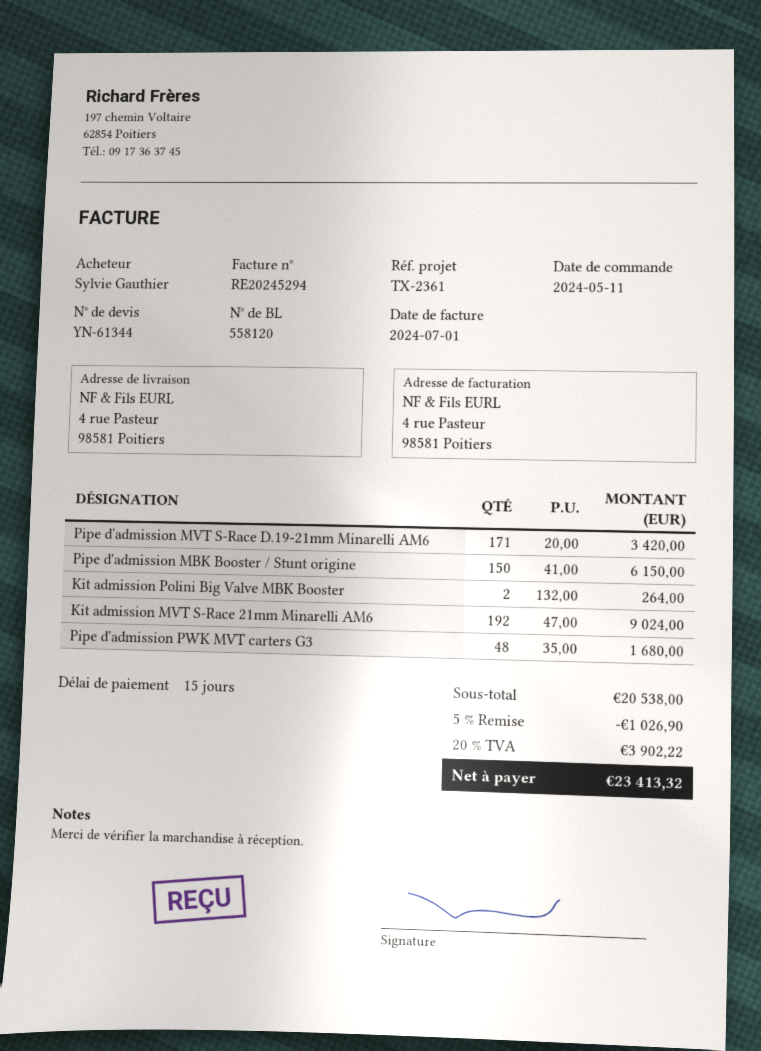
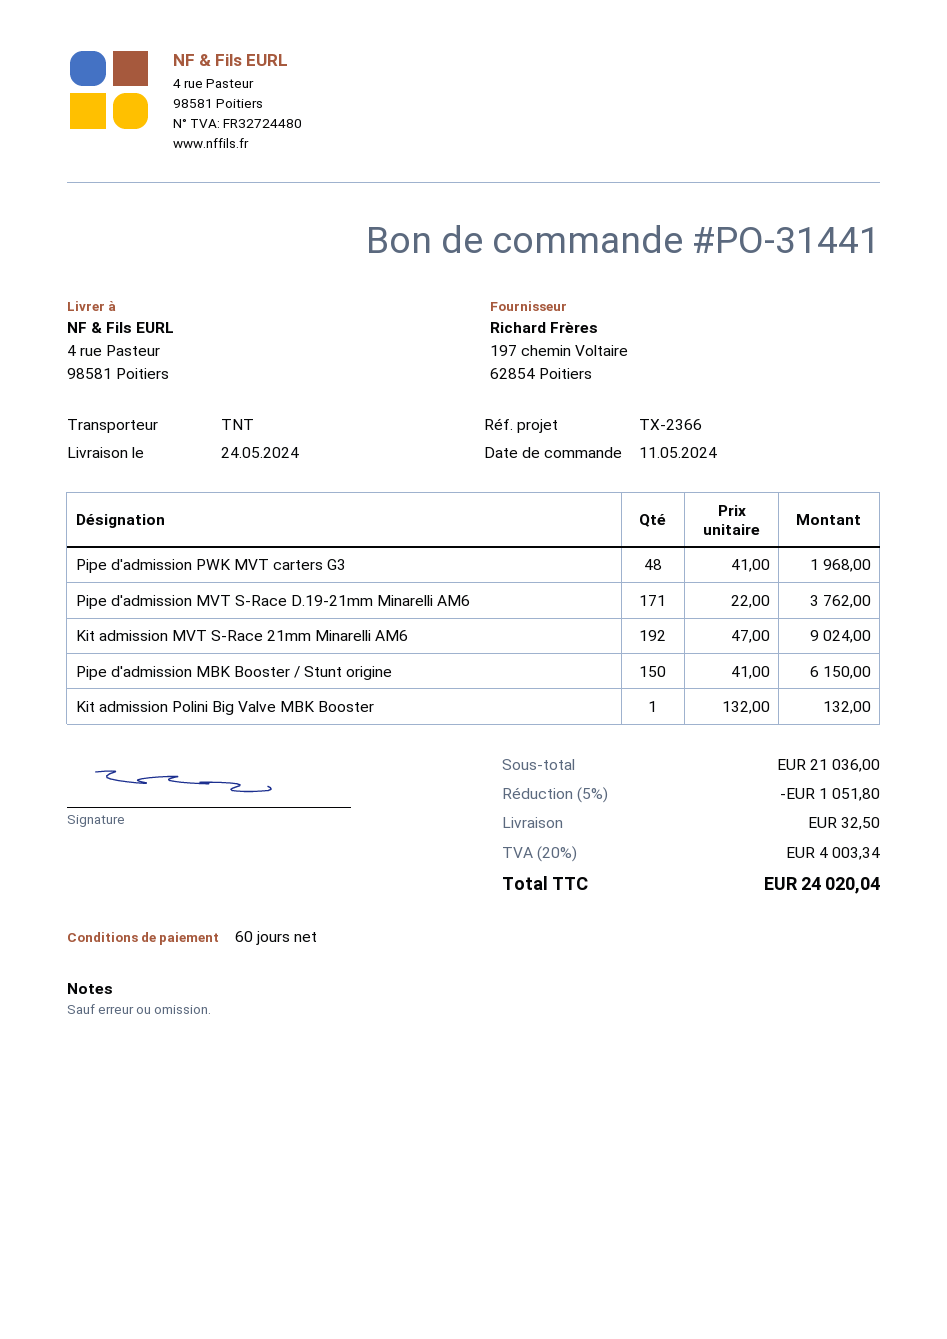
payment terms: 15 days -> 60 days
reference: TX-2361 -> TX-2366
Pipe d'admission MVT S-Race D.19-21mm Minarelli AM6: 171 x 20.00 = 3420.00 -> 171 x 22.00 = 3762.00
Kit admission Polini Big Valve MBK Booster: 2 x 132.00 = 264.00 -> 1 x 132.00 = 132.00
Pipe d'admission PWK MVT carters G3: 48 x 35.00 = 1680.00 -> 48 x 41.00 = 1968.00
subtotal: 20538.00 -> 21036.00
discount: 5% = 1026.90 -> 5% = 1051.80
shipping: none -> 32.50
tax: 20% = 3902.22 -> 20% = 4003.34
total: 23413.32 -> 24020.04

